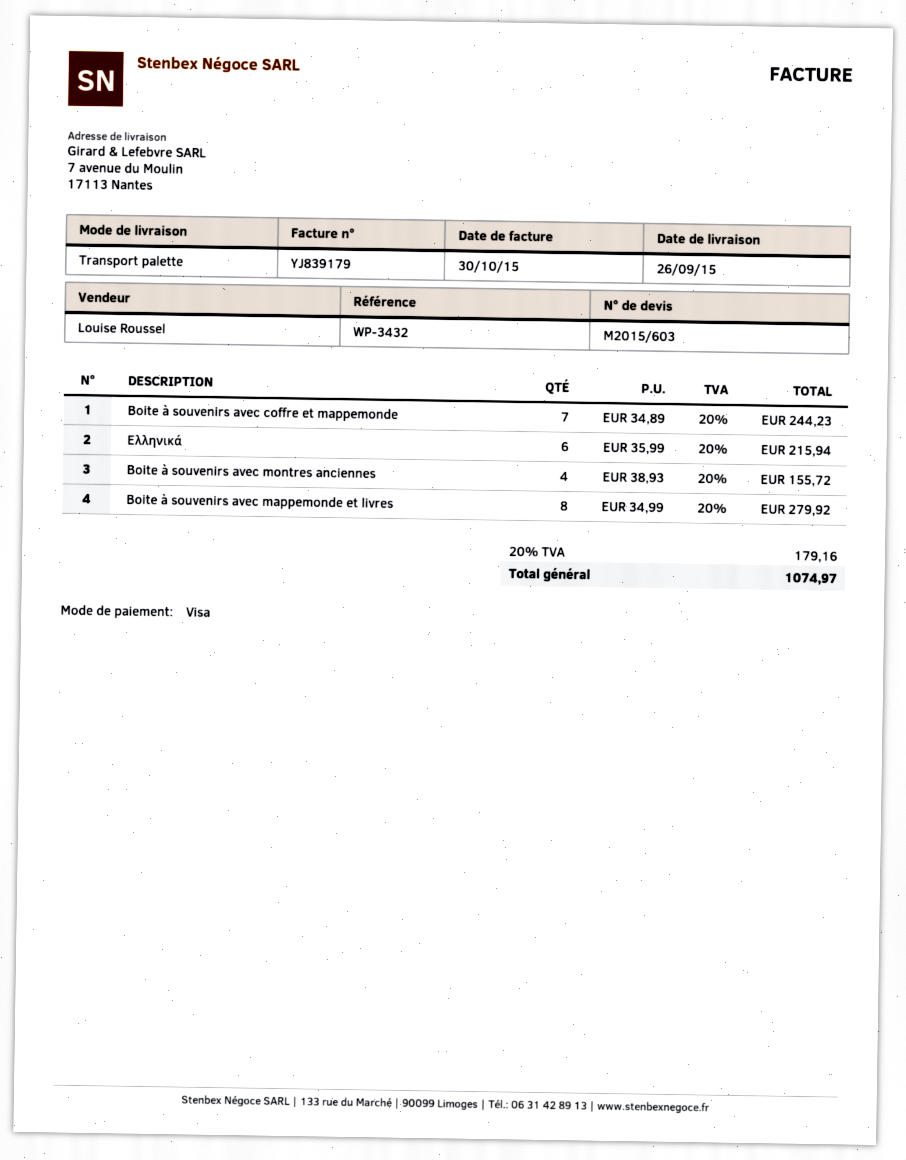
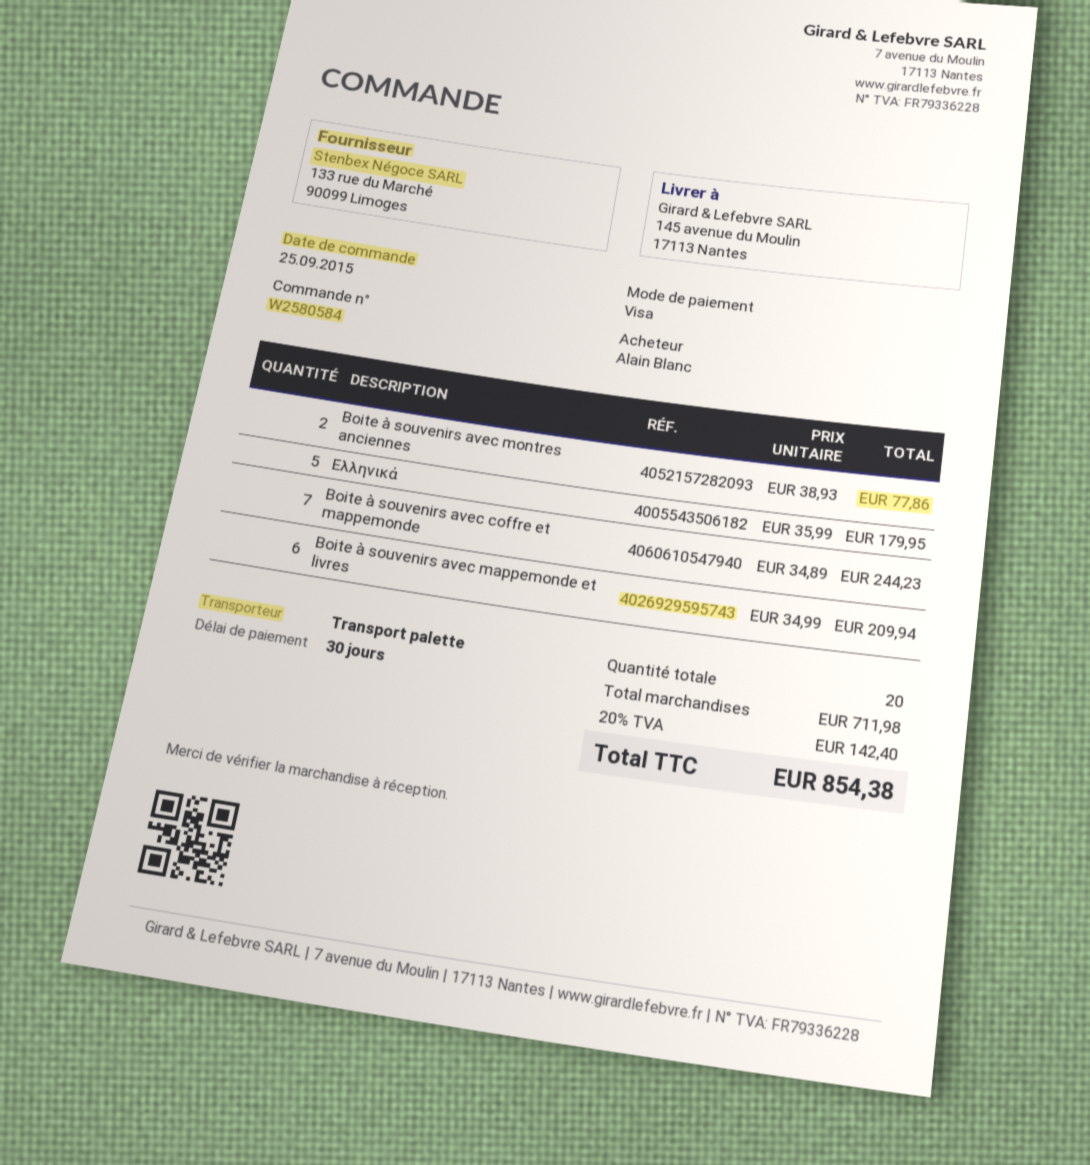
ship to: 7 avenue du Moulin, 17113 Nantes -> 145 avenue du Moulin, 17113 Nantes
Ελληνικά: 6 x 35.99 = 215.94 -> 5 x 35.99 = 179.95
Boite à souvenirs avec montres anciennes: 4 x 38.93 = 155.72 -> 2 x 38.93 = 77.86
Boite à souvenirs avec mappemonde et livres: 8 x 34.99 = 279.92 -> 6 x 34.99 = 209.94
tax: 20% = 179.16 -> 20% = 142.40
total: 1074.97 -> 854.38

